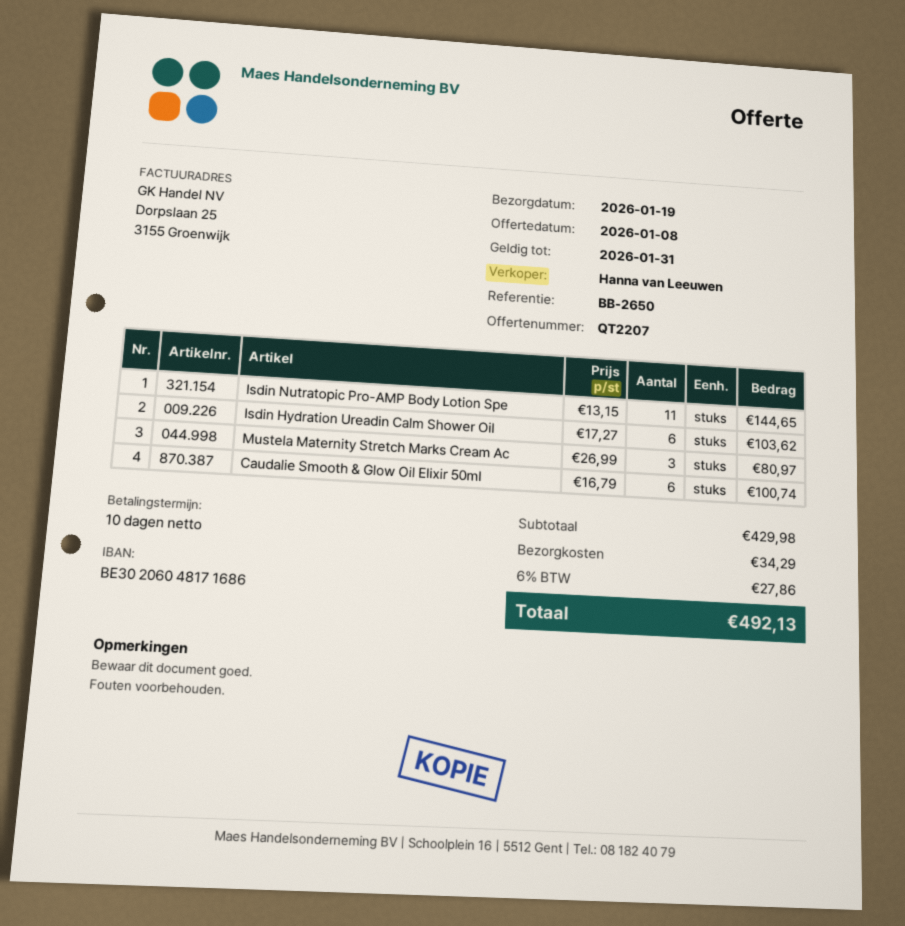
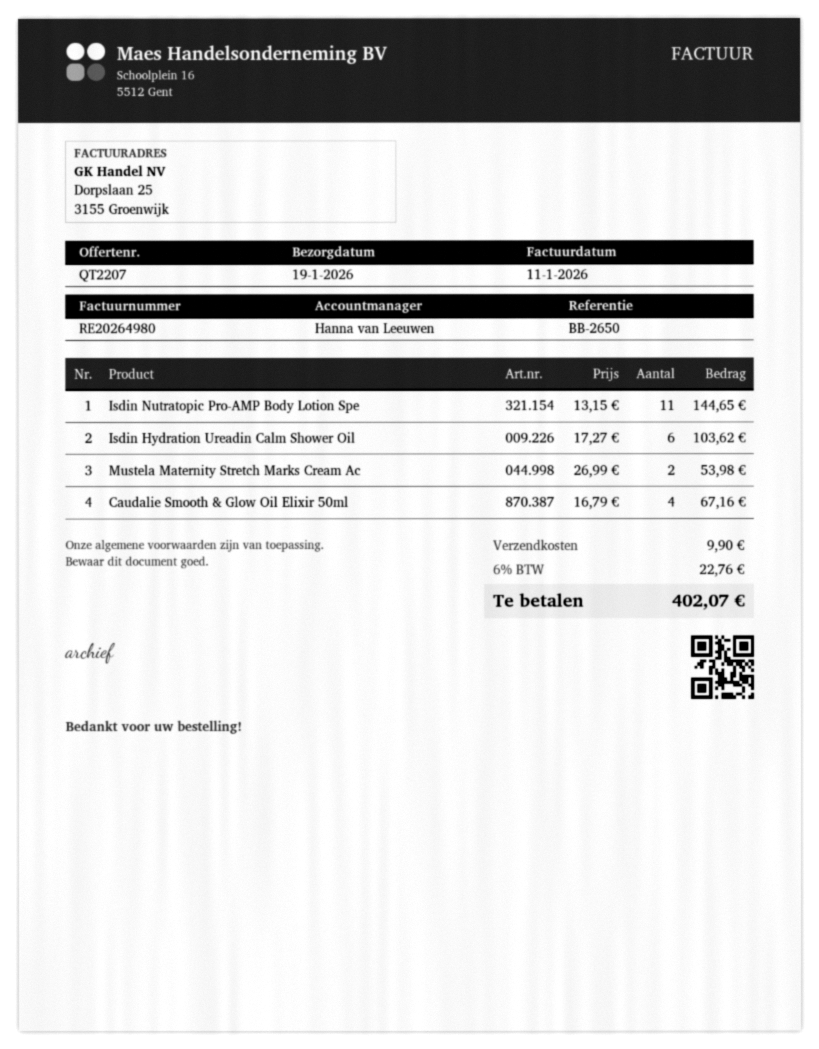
Mustela Maternity Stretch Marks Cream Ac: 3 x 26.99 = 80.97 -> 2 x 26.99 = 53.98
Caudalie Smooth & Glow Oil Elixir 50ml: 6 x 16.79 = 100.74 -> 4 x 16.79 = 67.16
shipping: 34.29 -> 9.90
tax: 6% = 27.86 -> 6% = 22.76
total: 492.13 -> 402.07

